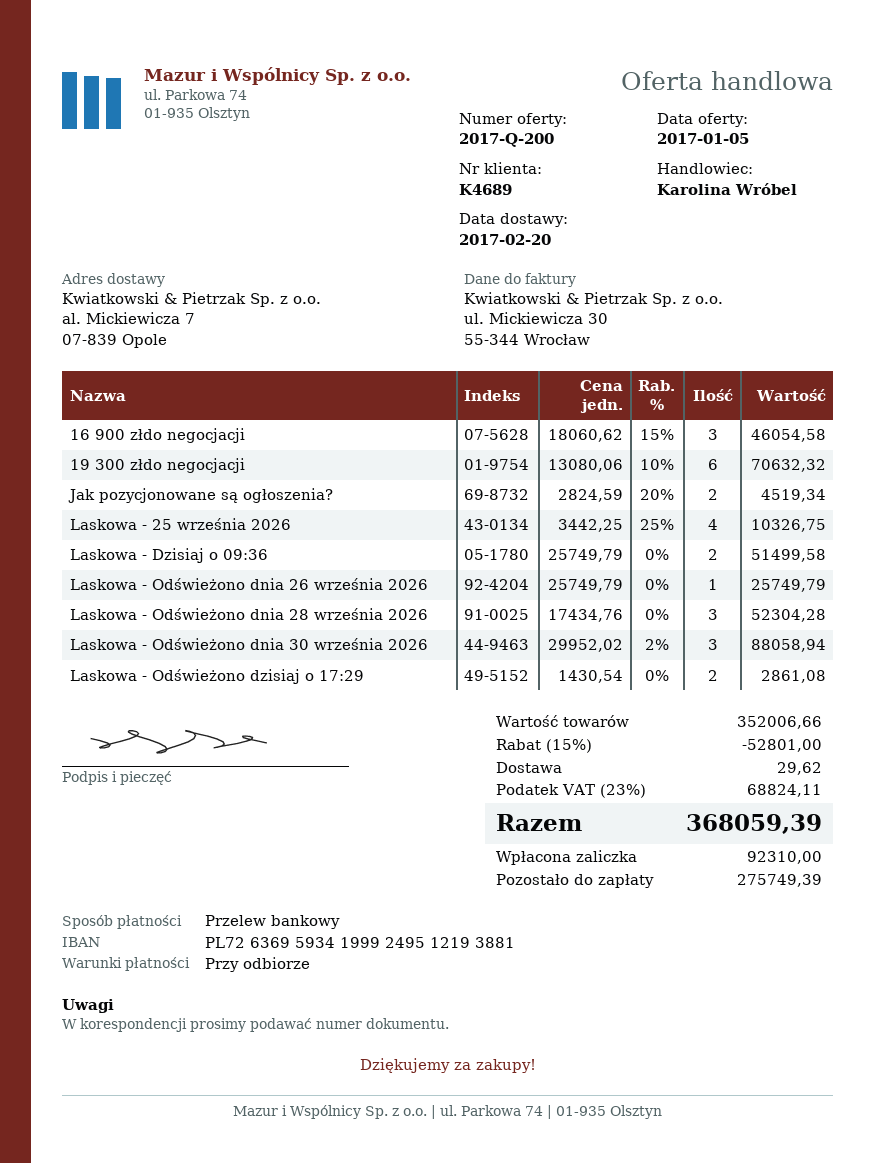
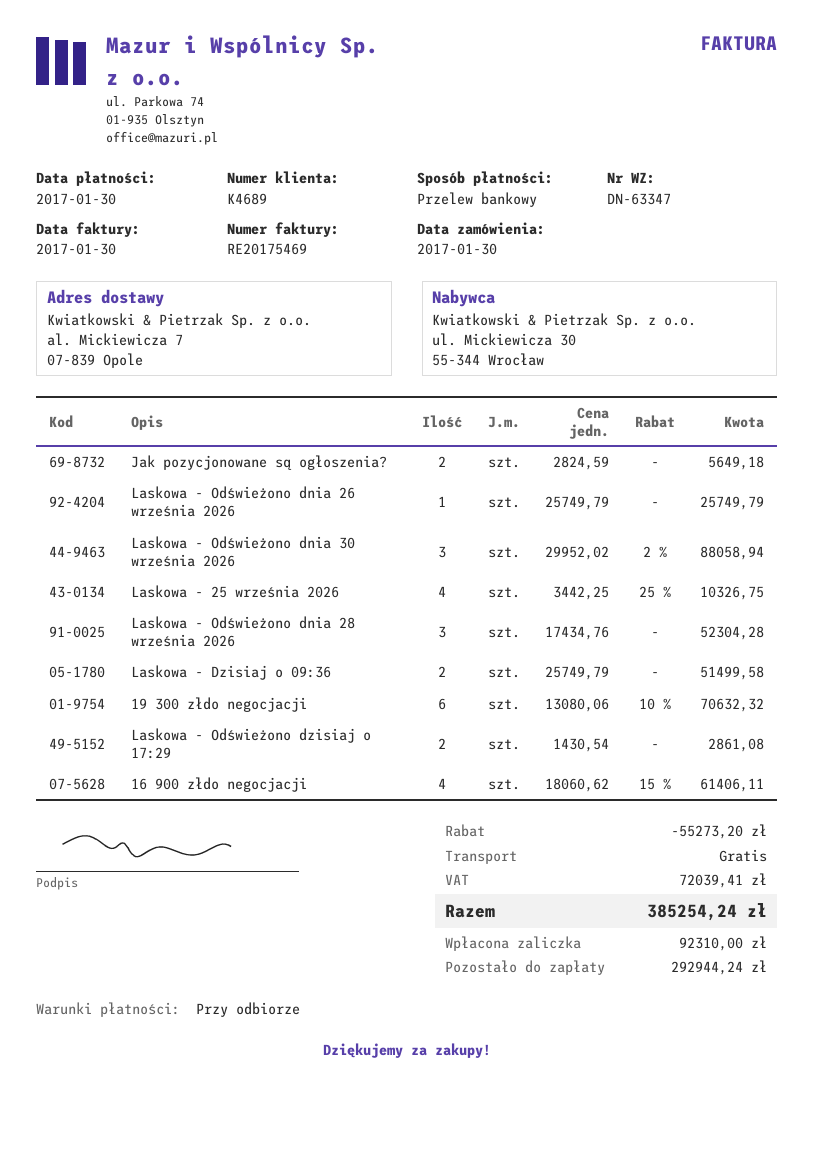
16 900 złdo negocjacji: 3 x 18060.62 - 15% = 46054.58 -> 4 x 18060.62 - 15% = 61406.11
Jak pozycjonowane są ogłoszenia?: 2 x 2824.59 - 20% = 4519.34 -> 2 x 2824.59 = 5649.18
discount: 52801.00 -> 55273.20
shipping: 29.62 -> 0.00
tax: 68824.11 -> 72039.41
total: 368059.39 -> 385254.24
balance: 275749.39 -> 292944.24

